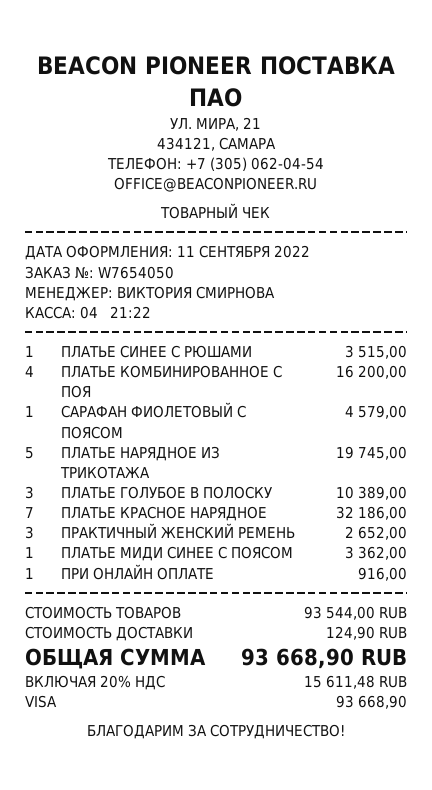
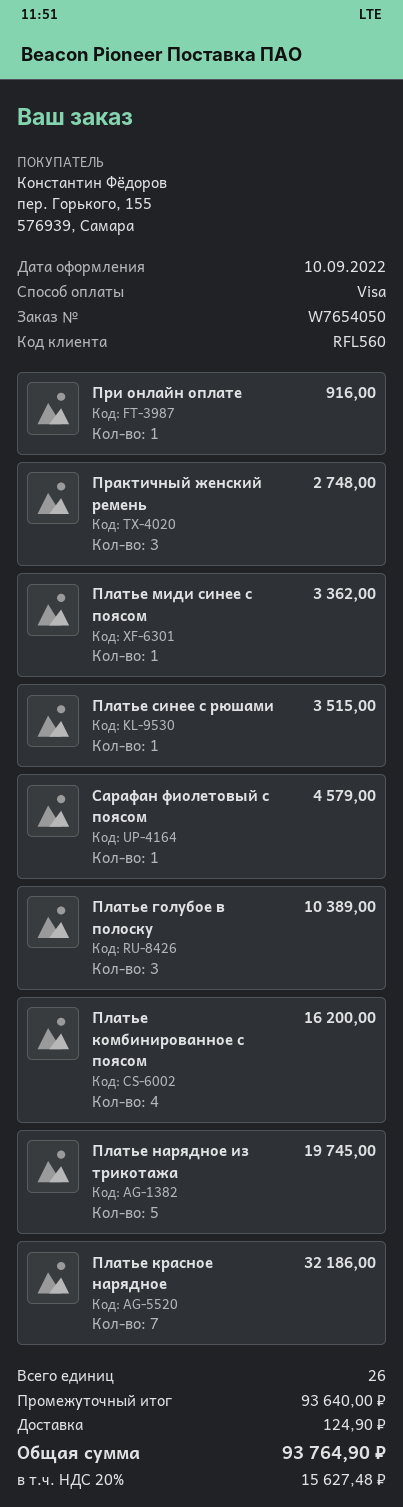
order date: 2022-09-11 -> 2022-09-10
ПРАКТИЧНЫЙ ЖЕНСКИЙ РЕМЕНЬ: 3 for 2652.00 -> 3 for 2748.00
subtotal: 93544.00 -> 93640.00
tax: 20% = 15611.48 -> 20% = 15627.48
total: 93668.90 -> 93764.90

